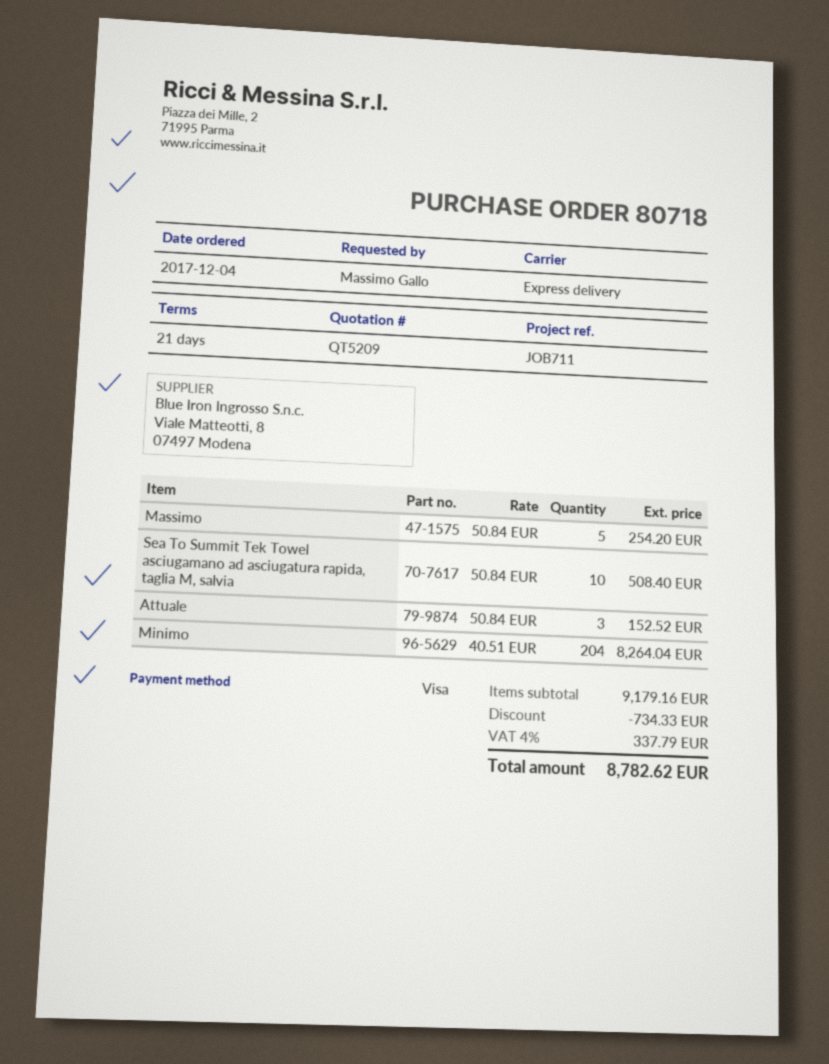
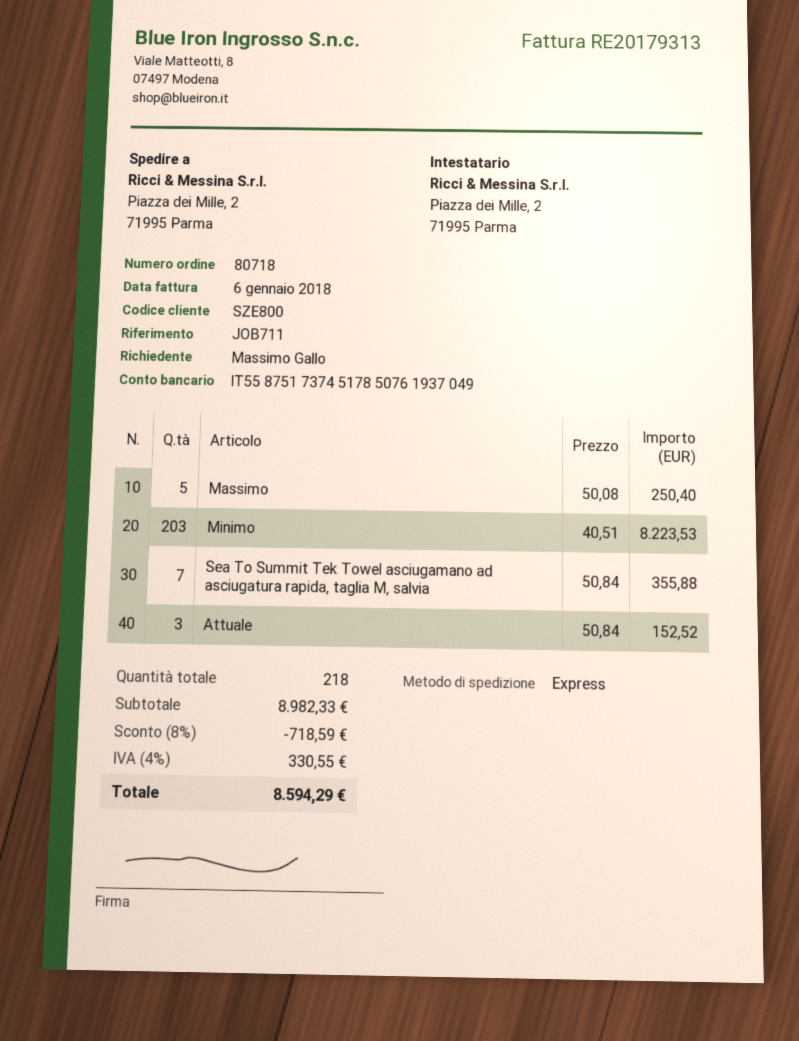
Massimo: 5 x 50.84 = 254.20 -> 5 x 50.08 = 250.40
Sea To Summit Tek Towel asciugamano ad asciugatura rapida, taglia M, salvia: 10 x 50.84 = 508.40 -> 7 x 50.84 = 355.88
Minimo: 204 x 40.51 = 8264.04 -> 203 x 40.51 = 8223.53
subtotal: 9179.16 -> 8982.33
discount: 734.33 -> 718.59
tax: 4% = 337.79 -> 4% = 330.55
total: 8782.62 -> 8594.29

